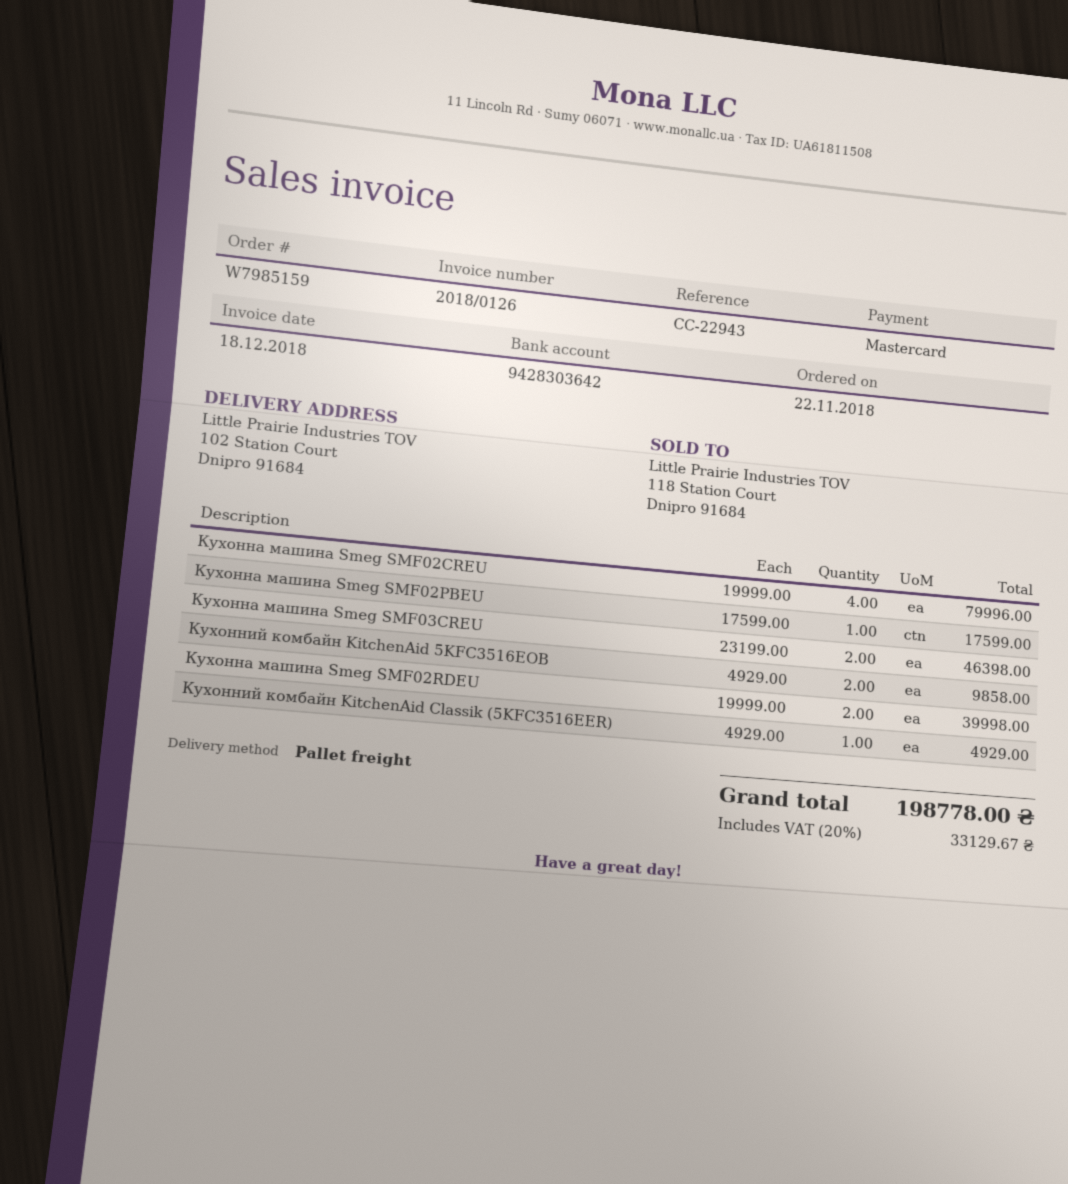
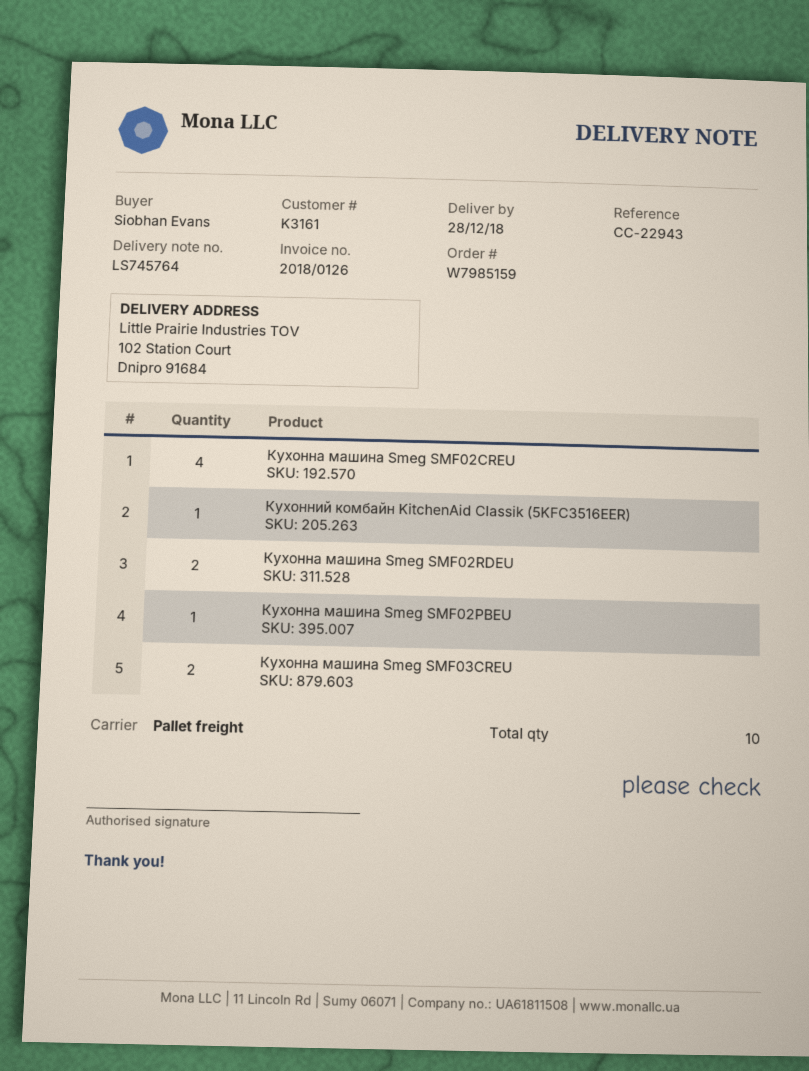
Кухонний комбайн KitchenAid 5KFC3516EOB: 2 -> none

